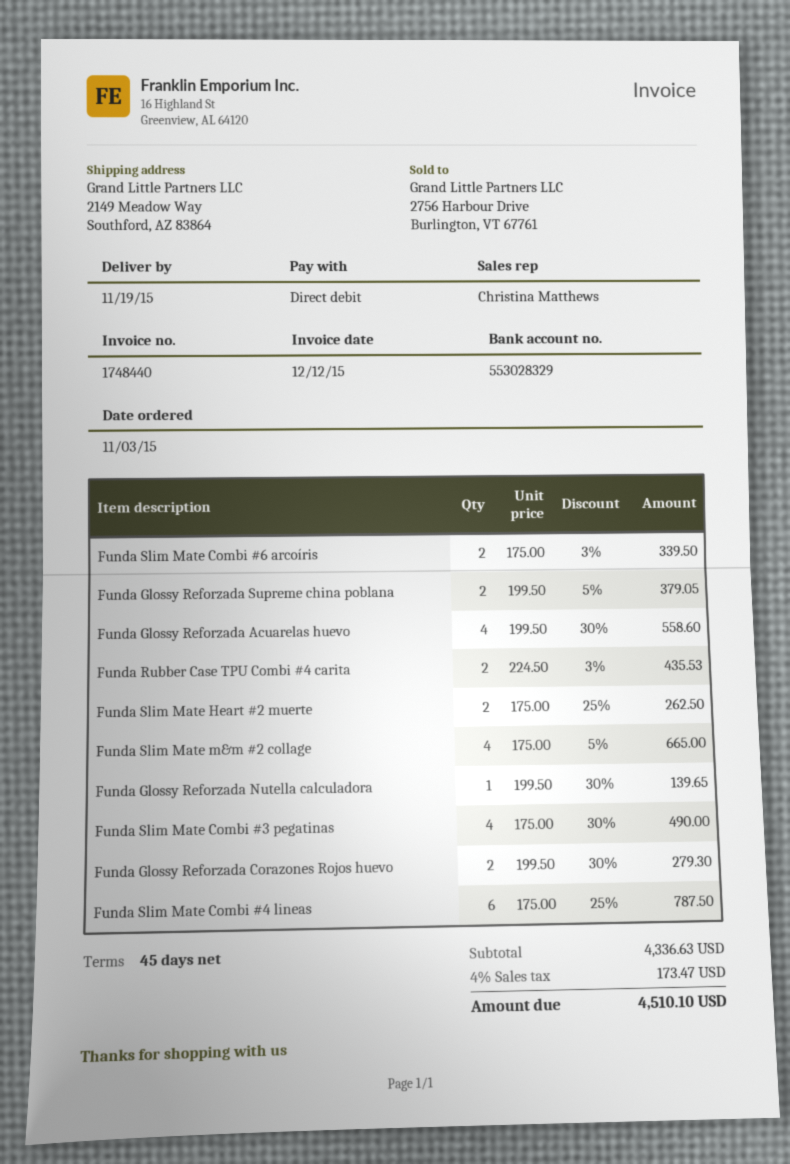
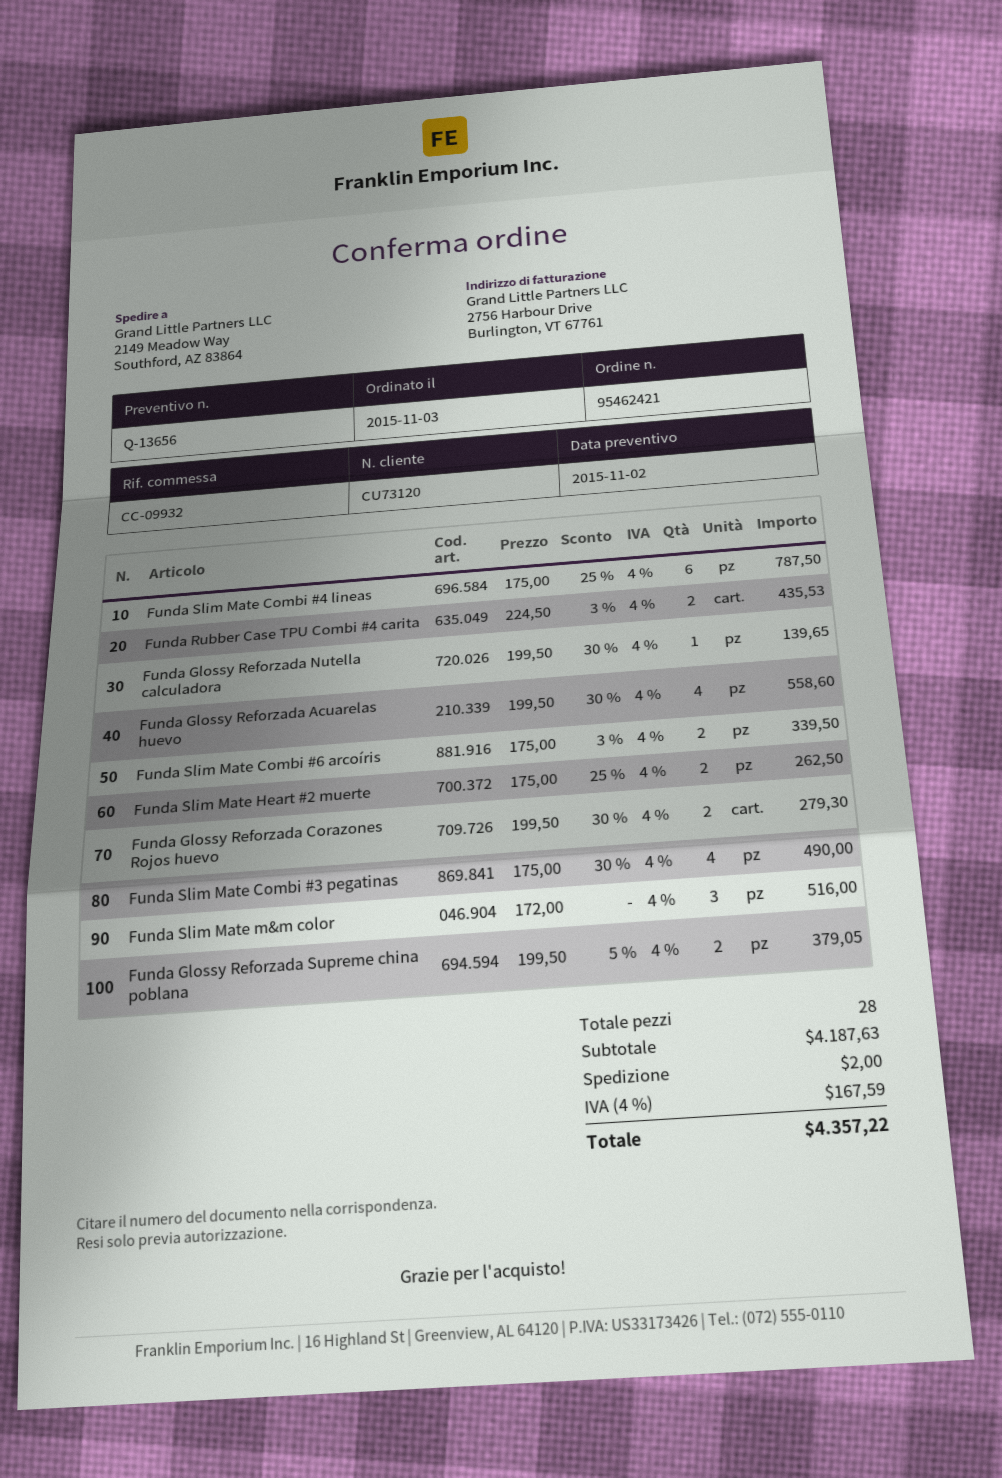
Funda Slim Mate m&m #2 collage: 4 x 175.00 - 5% = 665.00 -> none
Funda Slim Mate m&m color: none -> 3 x 172.00 = 516.00
subtotal: 4336.63 -> 4187.63
shipping: none -> 2.00
tax: 4% = 173.47 -> 4% = 167.59
total: 4510.10 -> 4357.22

